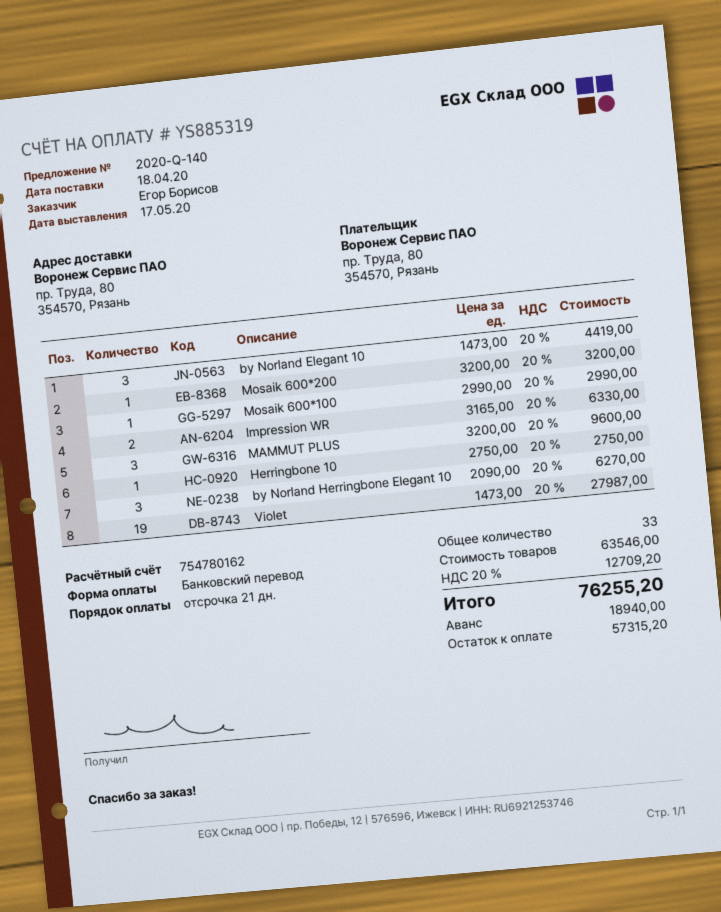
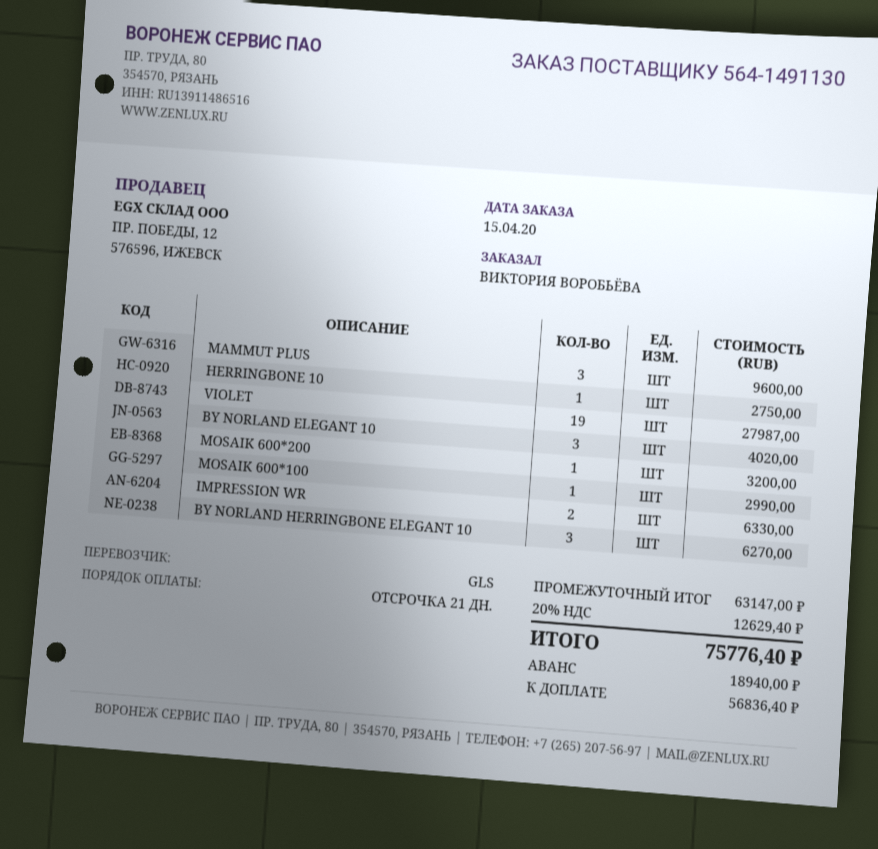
ordered by: Егор Борисов -> ВИКТОРИЯ ВОРОБЬЁВА
by Norland Elegant 10: 3 for 4419.00 -> 3 for 4020.00
subtotal: 63546.00 -> 63147.00
tax: 20% = 12709.20 -> 20% = 12629.40
total: 76255.20 -> 75776.40
balance: 57315.20 -> 56836.40

